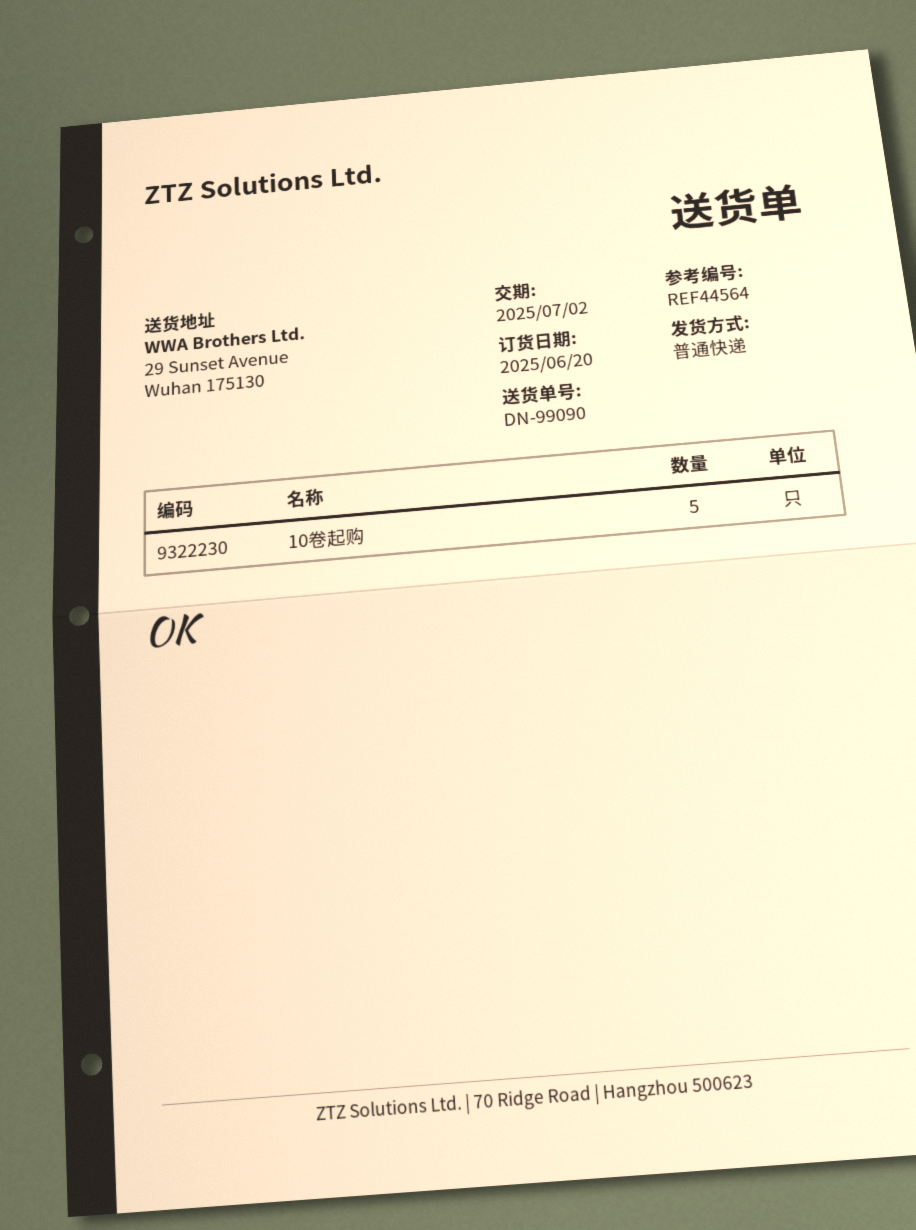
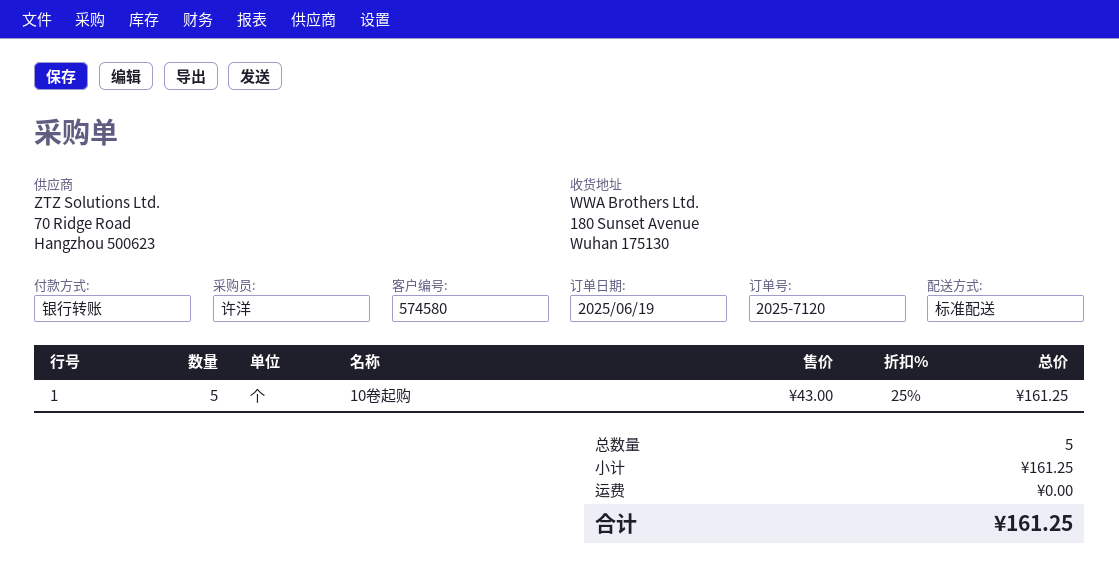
order date: 2025-06-20 -> 2025-06-19
ship to: 29 Sunset Avenue, Wuhan 175130 -> 180 Sunset Avenue, Wuhan 175130

